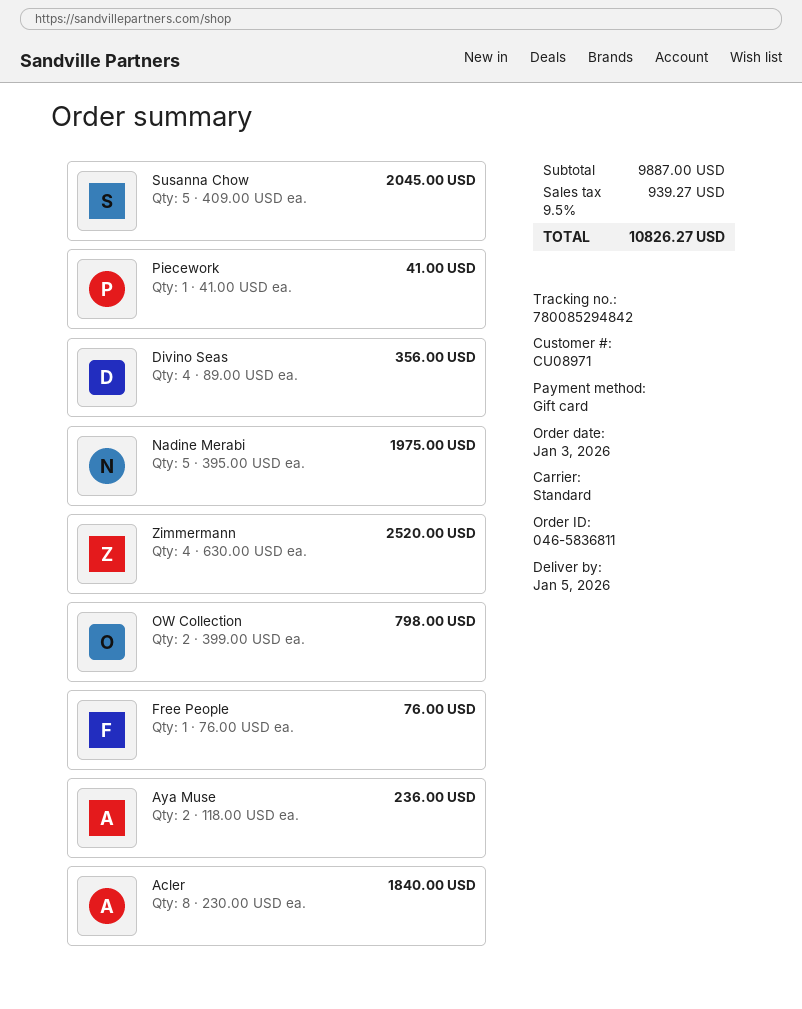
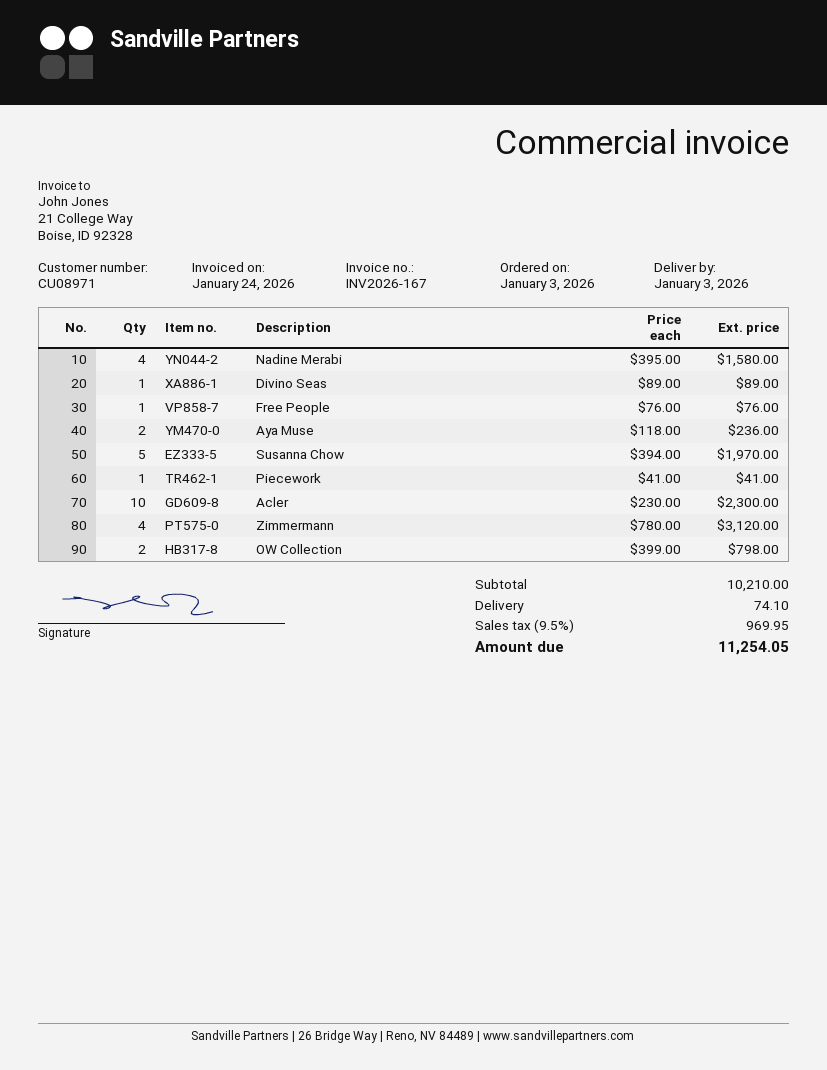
delivery date: 2026-01-05 -> 2026-01-03
Susanna Chow: 5 x 409.00 = 2045.00 -> 5 x 394.00 = 1970.00
Divino Seas: 4 x 89.00 = 356.00 -> 1 x 89.00 = 89.00
Nadine Merabi: 5 x 395.00 = 1975.00 -> 4 x 395.00 = 1580.00
Zimmermann: 4 x 630.00 = 2520.00 -> 4 x 780.00 = 3120.00
Acler: 8 x 230.00 = 1840.00 -> 10 x 230.00 = 2300.00
subtotal: 9887.00 -> 10210.00
shipping: none -> 74.10
tax: 9.5% = 939.27 -> 9.5% = 969.95
total: 10826.27 -> 11254.05

